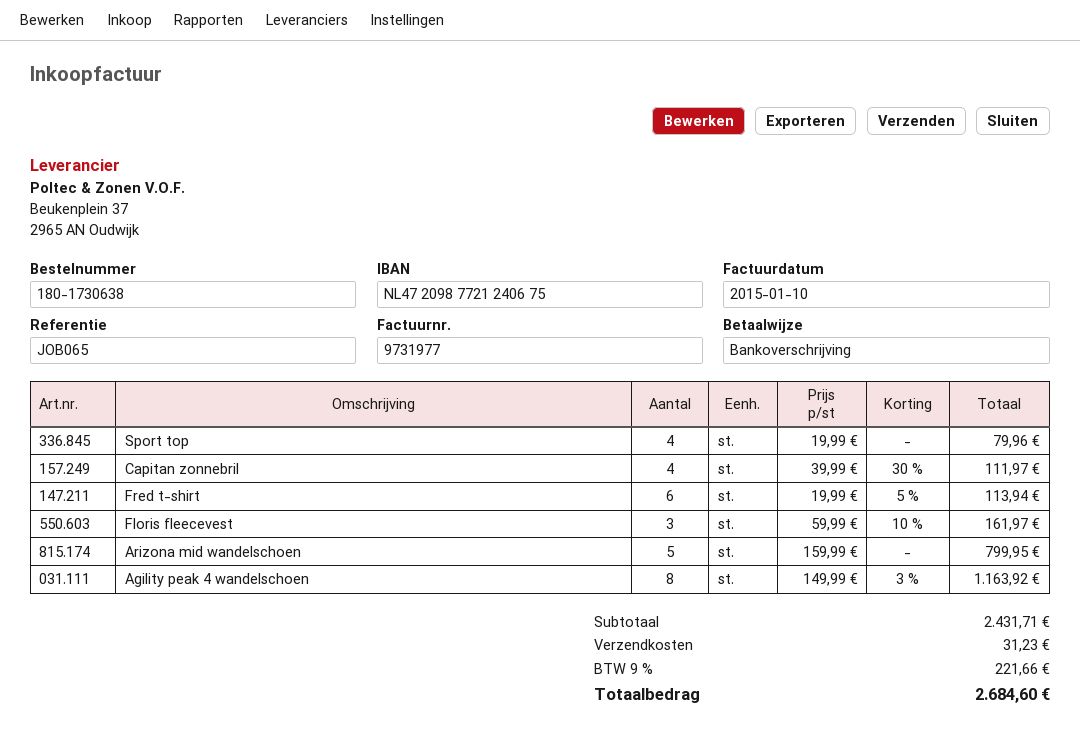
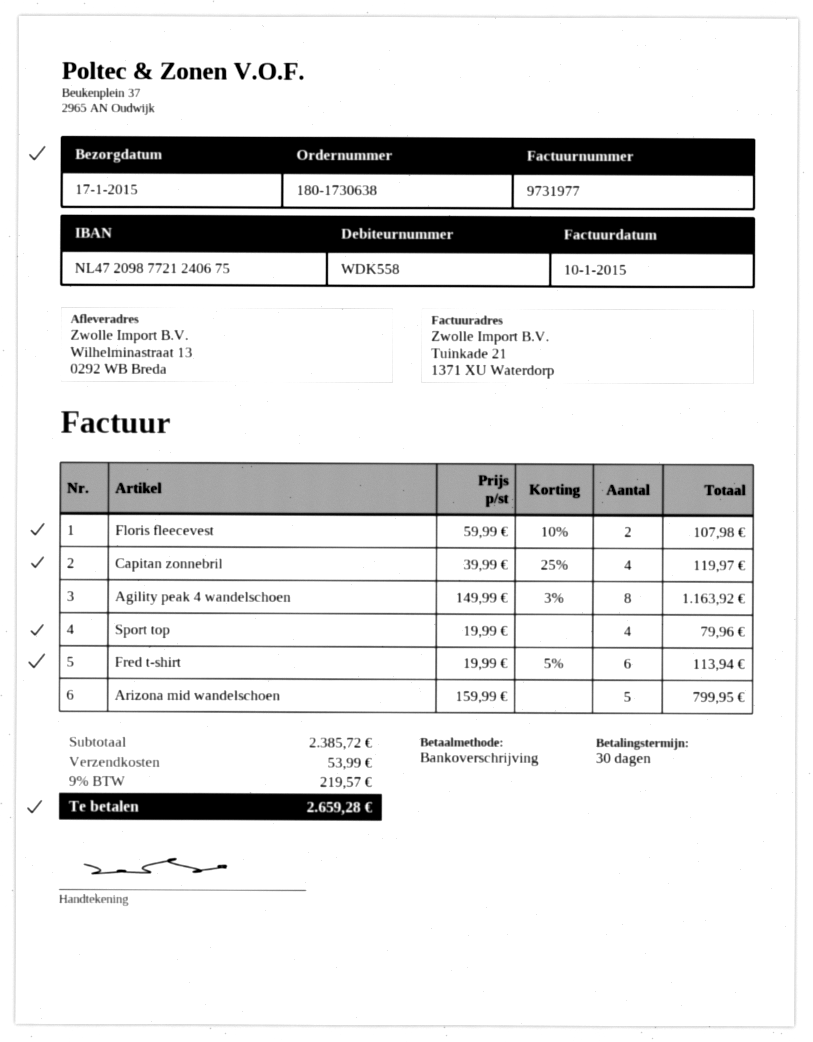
Capitan zonnebril: 4 x 39.99 - 30% = 111.97 -> 4 x 39.99 - 25% = 119.97
Floris fleecevest: 3 x 59.99 - 10% = 161.97 -> 2 x 59.99 - 10% = 107.98
subtotal: 2431.71 -> 2385.72
shipping: 31.23 -> 53.99
tax: 9% = 221.66 -> 9% = 219.57
total: 2684.60 -> 2659.28

